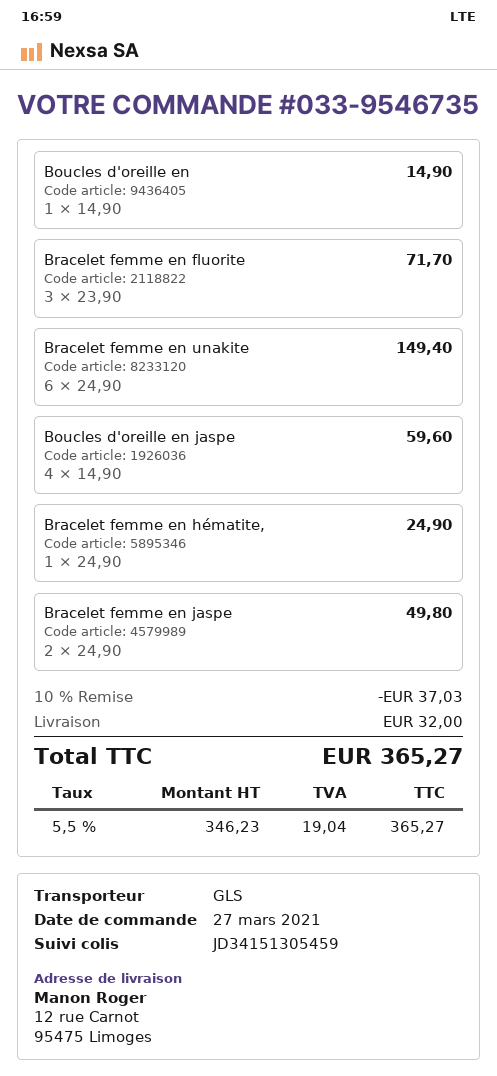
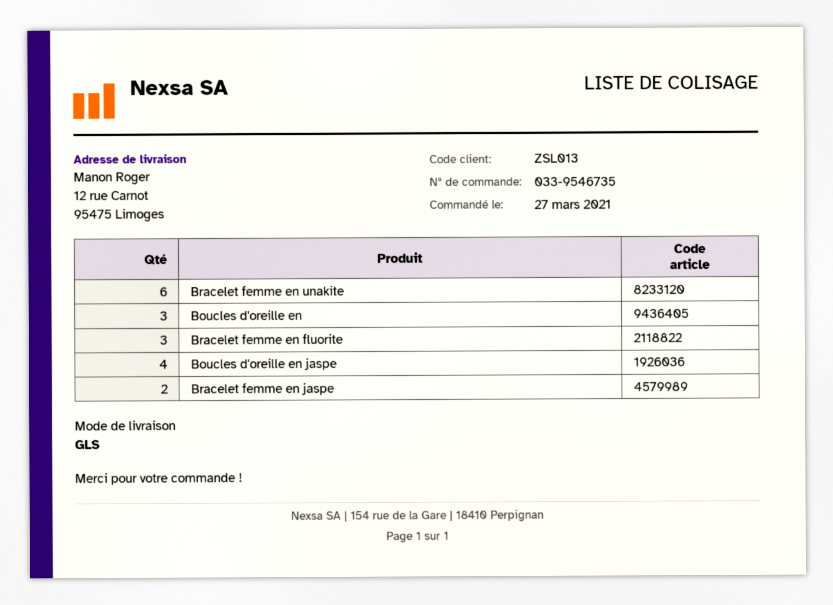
Boucles d'oreille en: 1 -> 3
Bracelet femme en hématite,: 1 -> none

